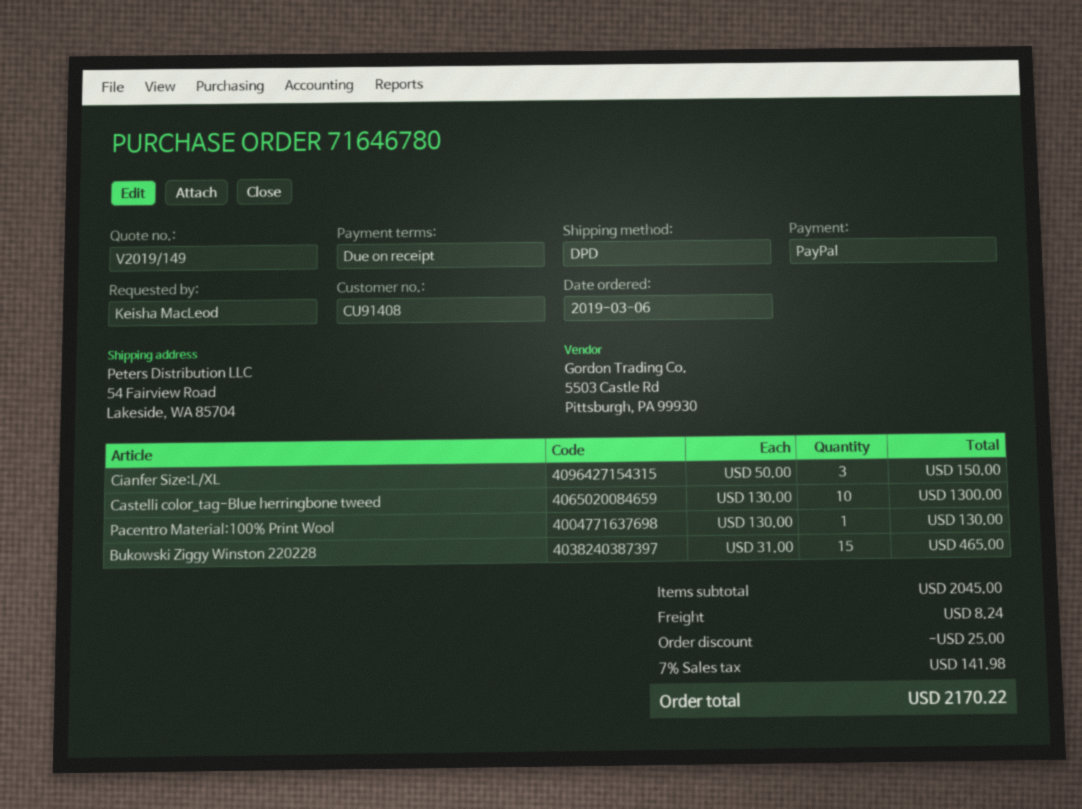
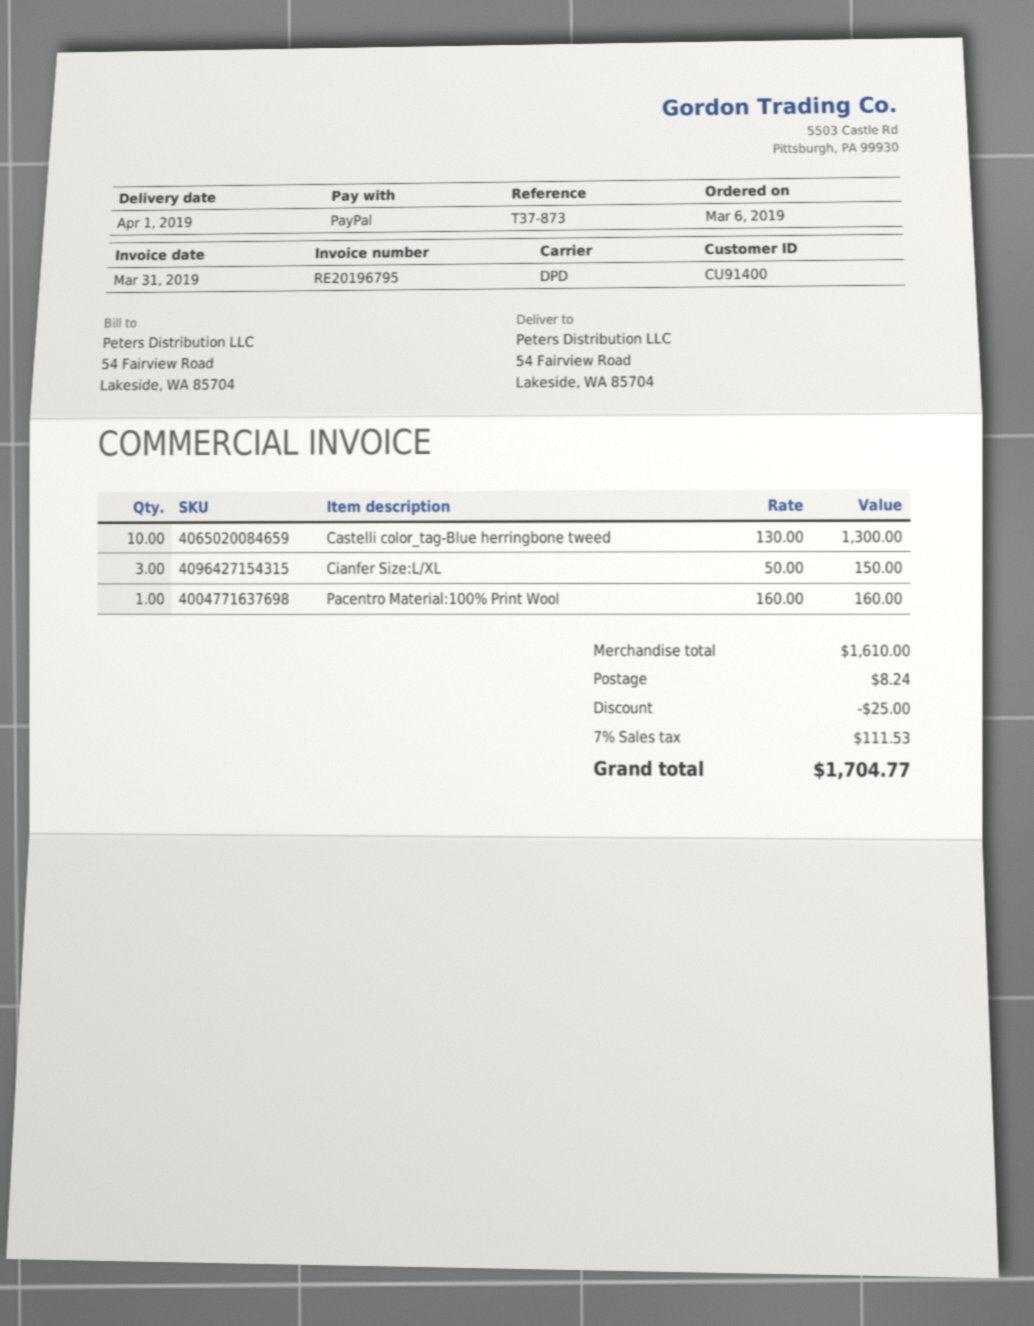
customer number: CU91408 -> CU91400
Pacentro Material:100% Print Wool: 1 x 130.00 = 130.00 -> 1 x 160.00 = 160.00
Bukowski Ziggy Winston 220228: 15 x 31.00 = 465.00 -> none
subtotal: 2045.00 -> 1610.00
tax: 7% = 141.98 -> 7% = 111.53
total: 2170.22 -> 1704.77

